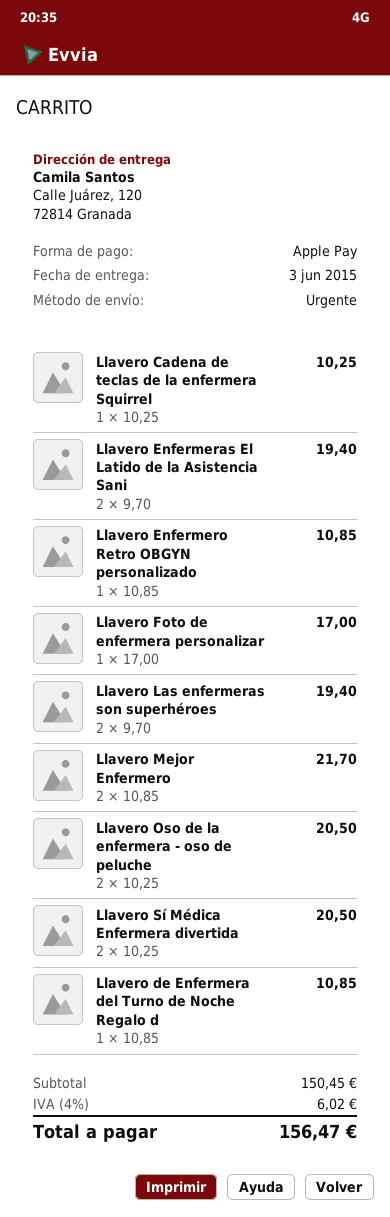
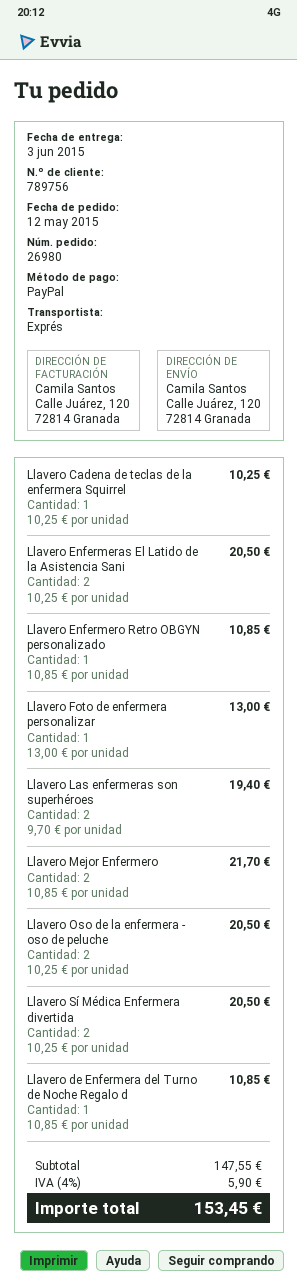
payment method: Apple Pay -> PayPal
Llavero Enfermeras El Latido de la Asistencia Sani: 2 x 9.70 = 19.40 -> 2 x 10.25 = 20.50
Llavero Foto de enfermera personalizar: 1 x 17.00 = 17.00 -> 1 x 13.00 = 13.00
subtotal: 150.45 -> 147.55
tax: 4% = 6.02 -> 4% = 5.90
total: 156.47 -> 153.45

